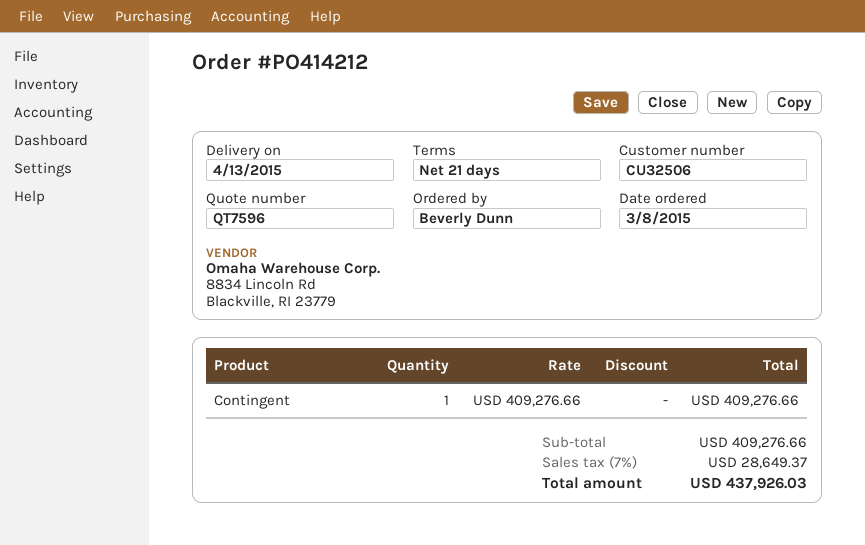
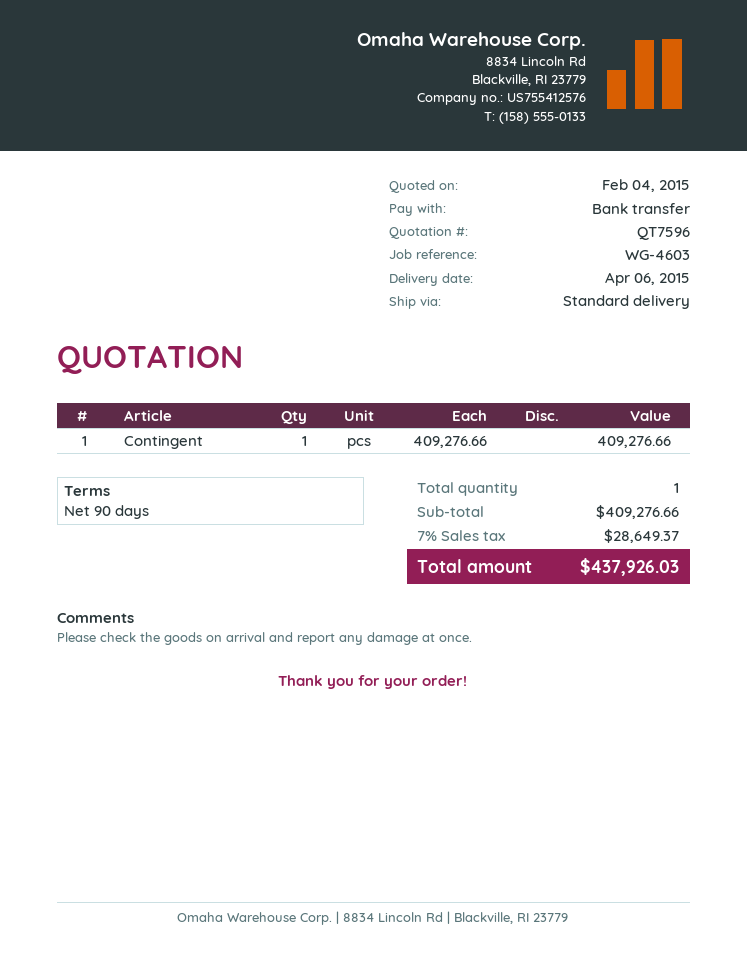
delivery date: 2015-04-13 -> 2015-04-06
payment terms: 21 days -> 90 days

